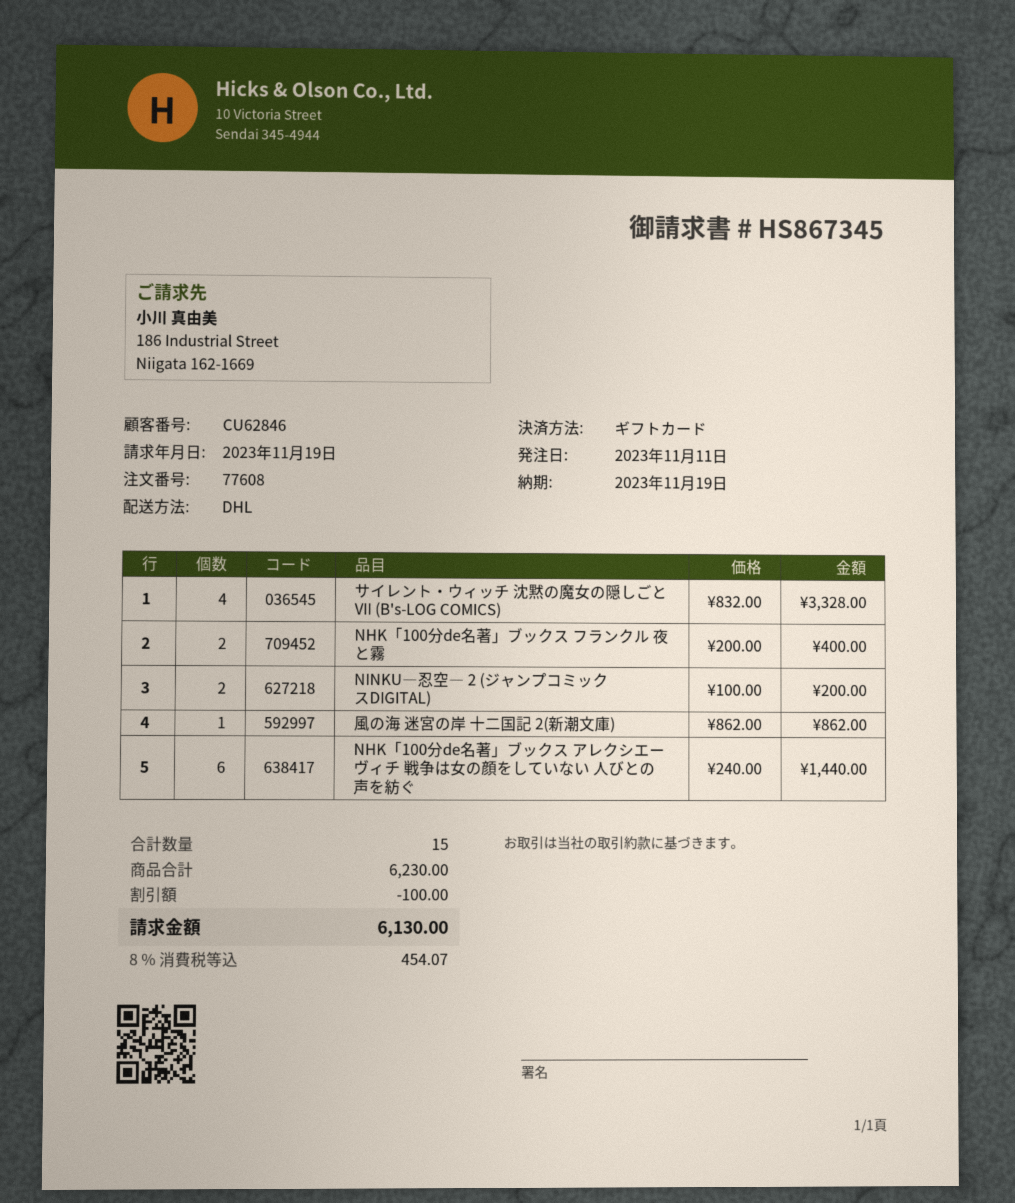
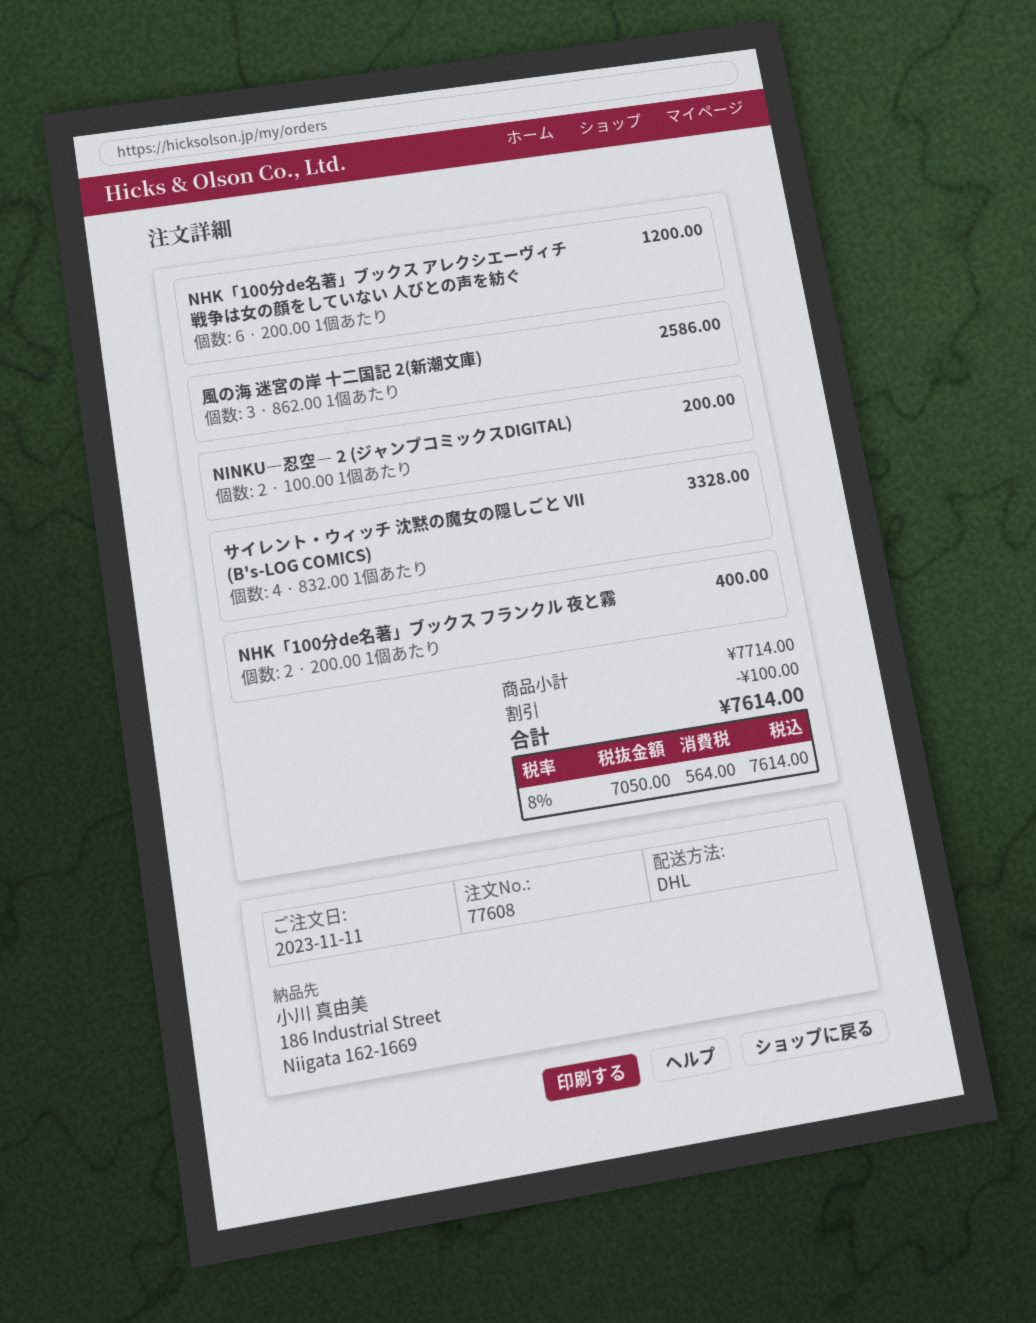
風の海 迷宮の岸 十二国記 2(新潮文庫): 1 x 862.00 = 862.00 -> 3 x 862.00 = 2586.00
NHK「100分de名著」ブックス アレクシエーヴィチ 戦争は女の顔をしていない 人びとの声を紡ぐ: 6 x 240.00 = 1440.00 -> 6 x 200.00 = 1200.00
subtotal: 6230.00 -> 7714.00
tax: 8% = 454.07 -> 8% = 564.00
total: 6130.00 -> 7614.00

